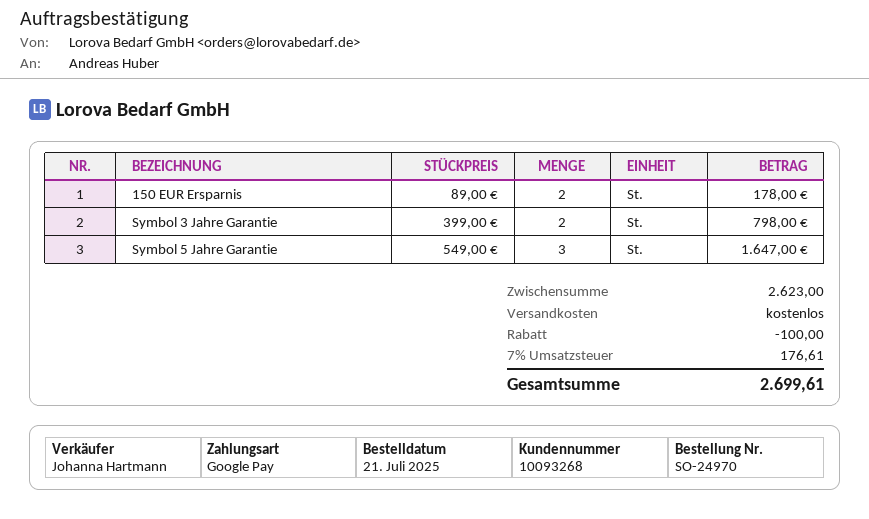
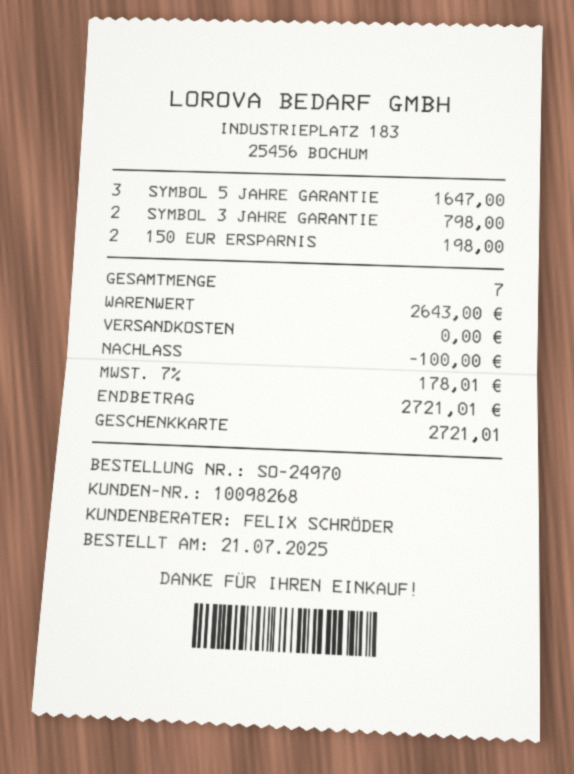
customer number: 10093268 -> 10098268
sales rep: Johanna Hartmann -> FELIX SCHRÖDER
payment method: Google Pay -> gift card
150 EUR Ersparnis: 2 for 178.00 -> 2 for 198.00
subtotal: 2623.00 -> 2643.00
tax: 7% = 176.61 -> 7% = 178.01
total: 2699.61 -> 2721.01

